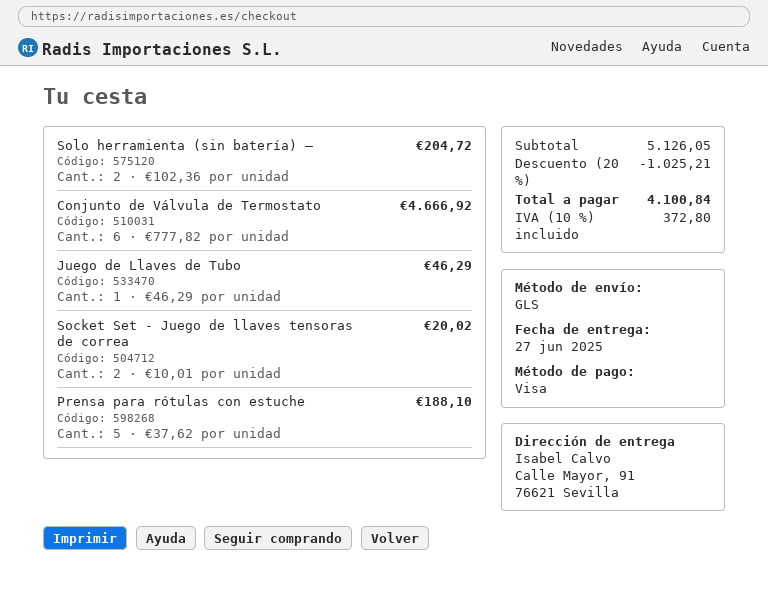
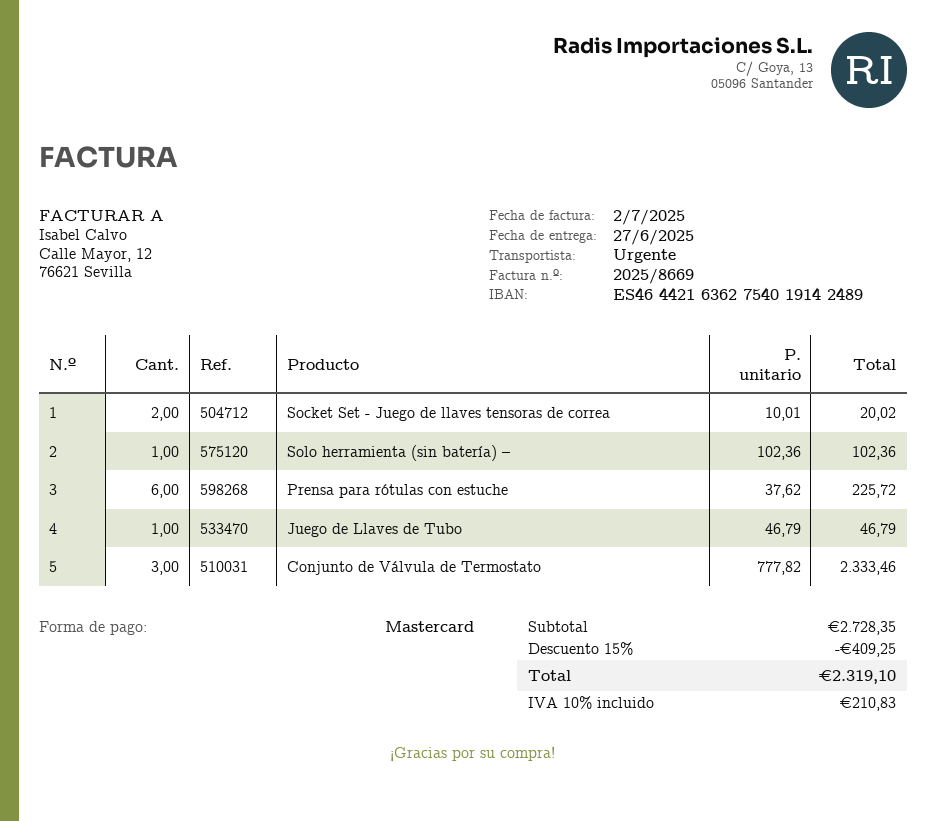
payment method: Visa -> Mastercard
shipping method: GLS -> express
Solo herramienta (sin batería) –: 2 x 102.36 = 204.72 -> 1 x 102.36 = 102.36
Conjunto de Válvula de Termostato: 6 x 777.82 = 4666.92 -> 3 x 777.82 = 2333.46
Juego de Llaves de Tubo: 1 x 46.29 = 46.29 -> 1 x 46.79 = 46.79
Prensa para rótulas con estuche: 5 x 37.62 = 188.10 -> 6 x 37.62 = 225.72
subtotal: 5126.05 -> 2728.35
discount: 20% = 1025.21 -> 15% = 409.25
tax: 10% = 372.80 -> 10% = 210.83
total: 4100.84 -> 2319.10

